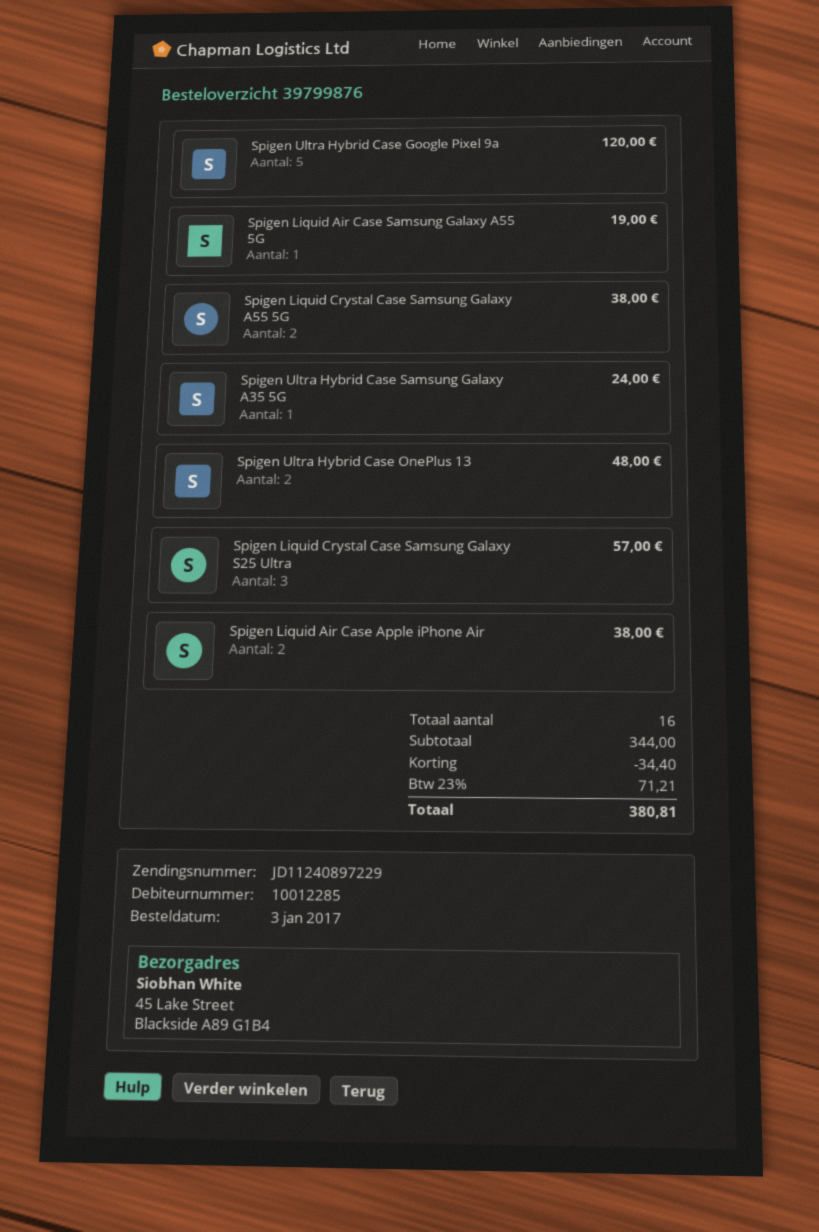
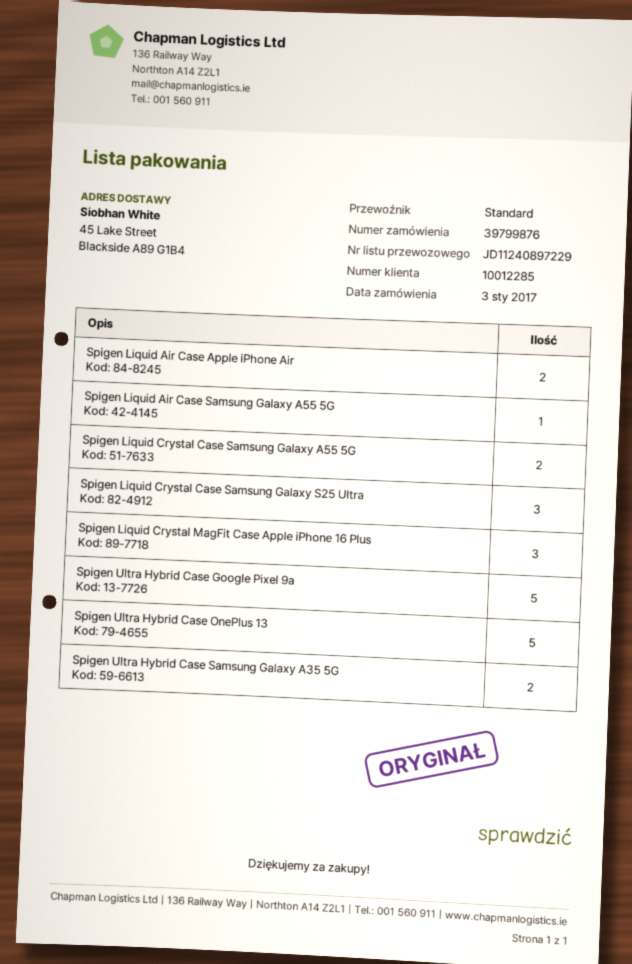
Spigen Ultra Hybrid Case Samsung Galaxy A35 5G: 1 -> 2
Spigen Ultra Hybrid Case OnePlus 13: 2 -> 5
Spigen Liquid Crystal MagFit Case Apple iPhone 16 Plus: none -> 3

